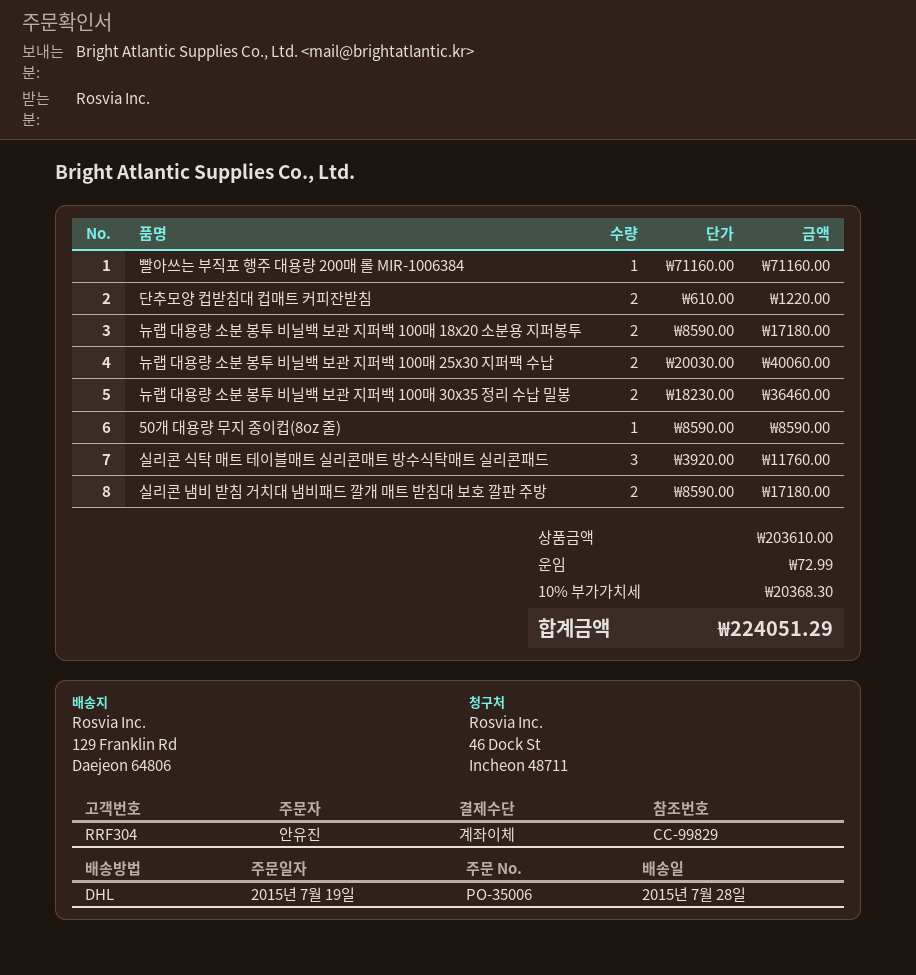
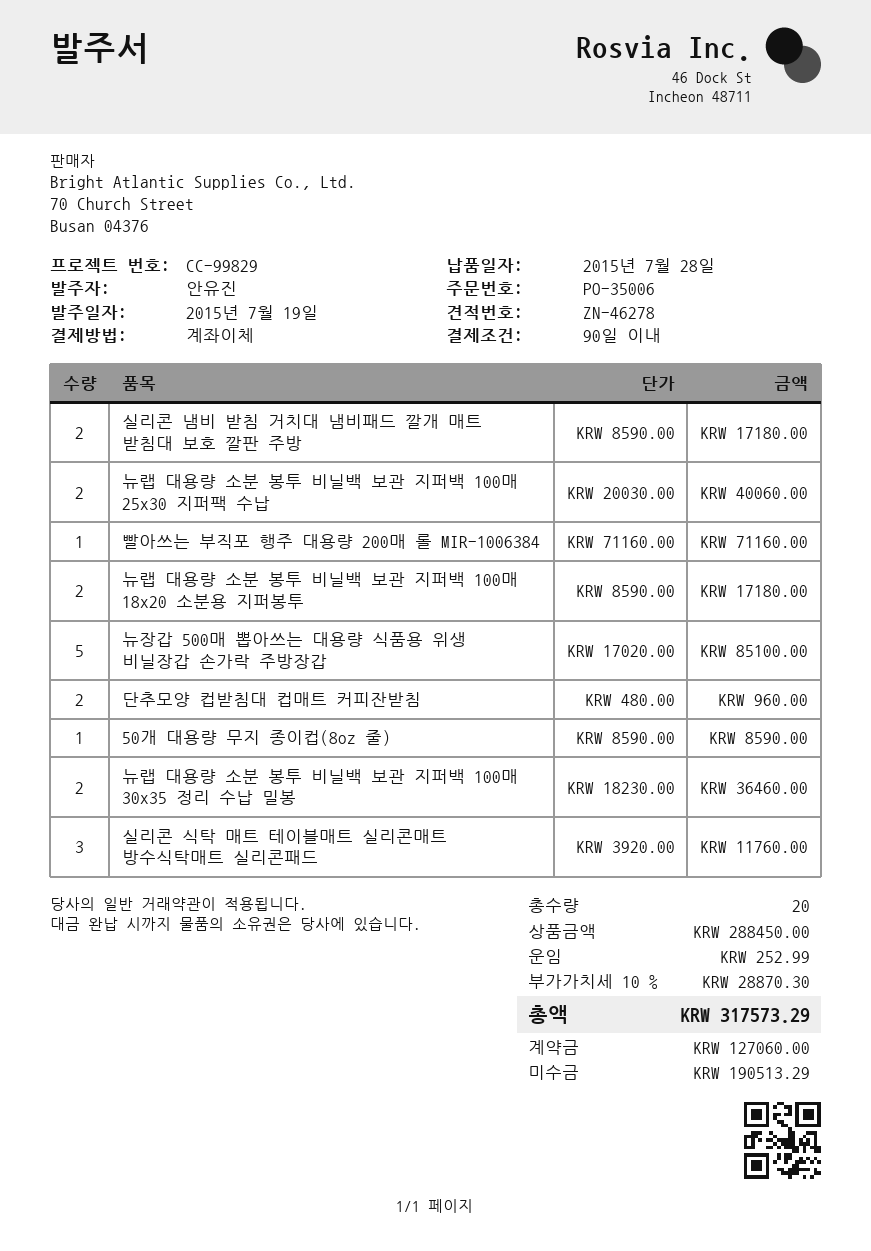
단추모양 컵받침대 컵매트 커피잔받침: 2 x 610.00 = 1220.00 -> 2 x 480.00 = 960.00
뉴장갑 500매 뽑아쓰는 대용량 식품용 위생 비닐장갑 손가락 주방장갑: none -> 5 x 17020.00 = 85100.00
subtotal: 203610.00 -> 288450.00
shipping: 72.99 -> 252.99
tax: 10% = 20368.30 -> 10% = 28870.30
total: 224051.29 -> 317573.29

